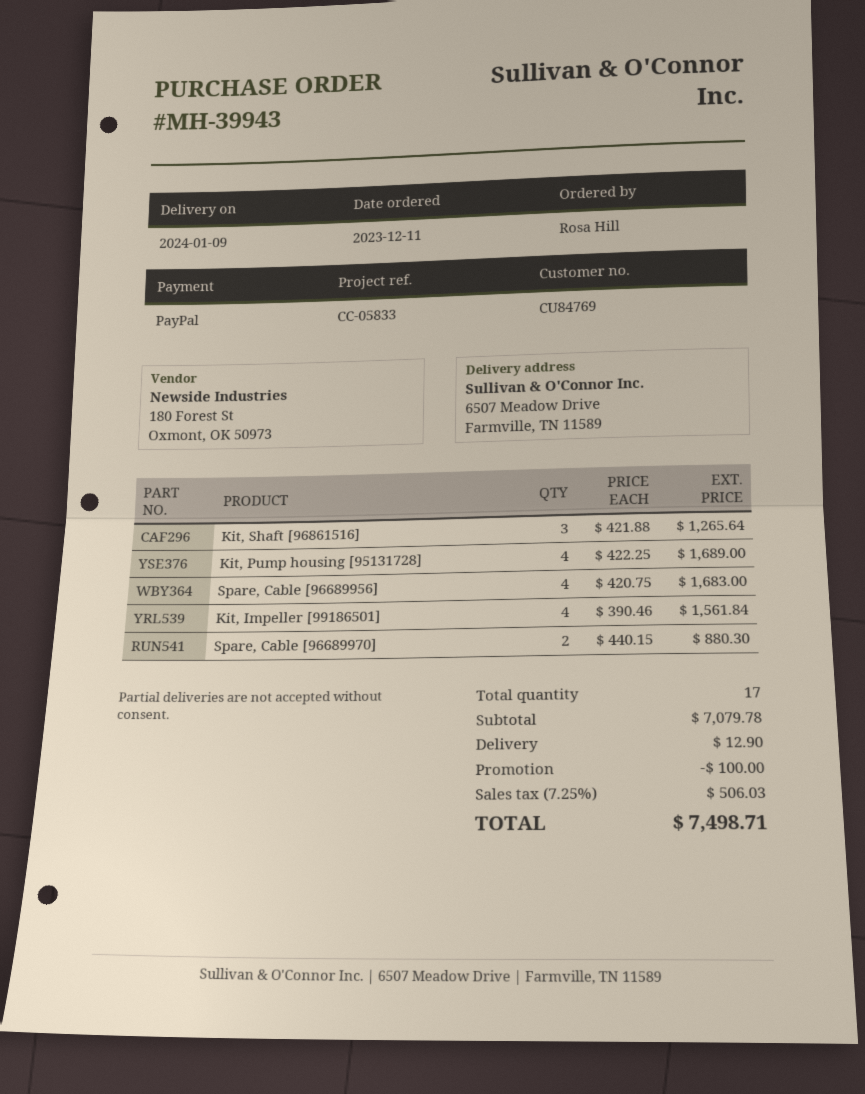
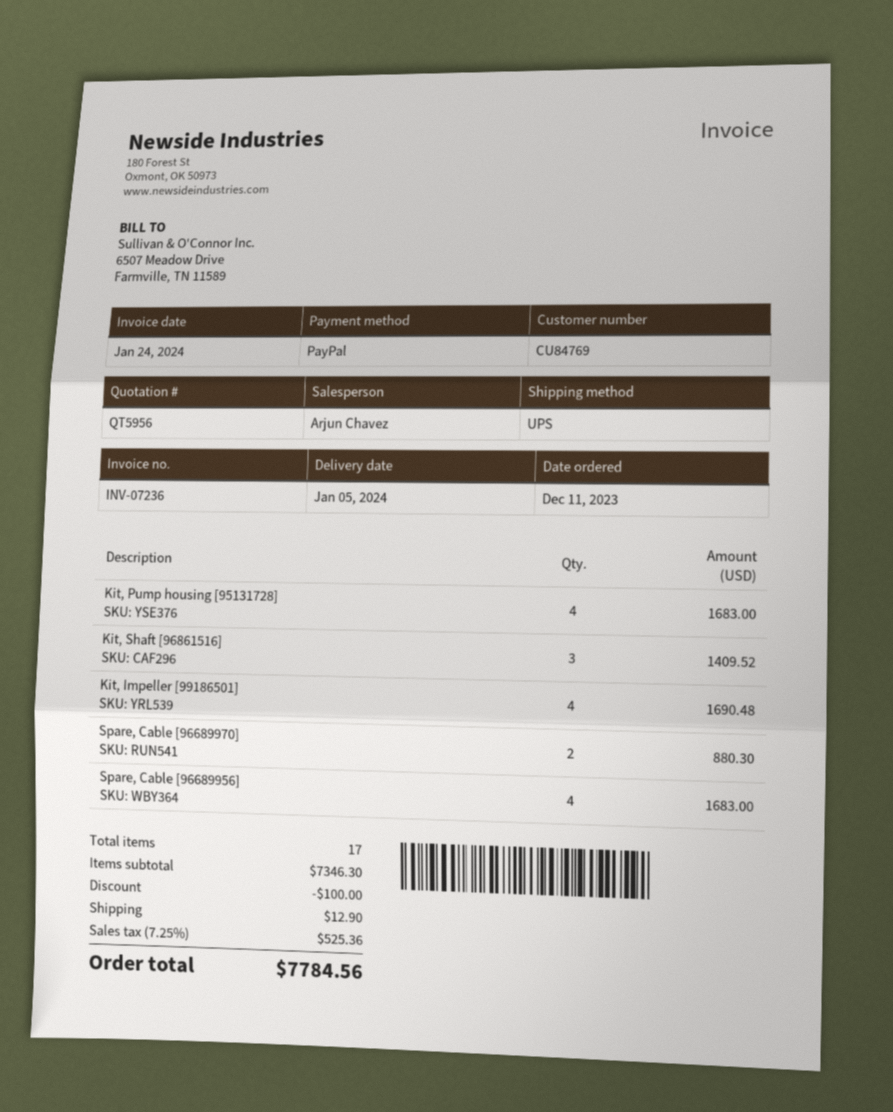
delivery date: 2024-01-09 -> 2024-01-05
Kit, Shaft [96861516]: 3 for 1265.64 -> 3 for 1409.52
Kit, Pump housing [95131728]: 4 for 1689.00 -> 4 for 1683.00
Kit, Impeller [99186501]: 4 for 1561.84 -> 4 for 1690.48
subtotal: 7079.78 -> 7346.30
tax: 7.25% = 506.03 -> 7.25% = 525.36
total: 7498.71 -> 7784.56

